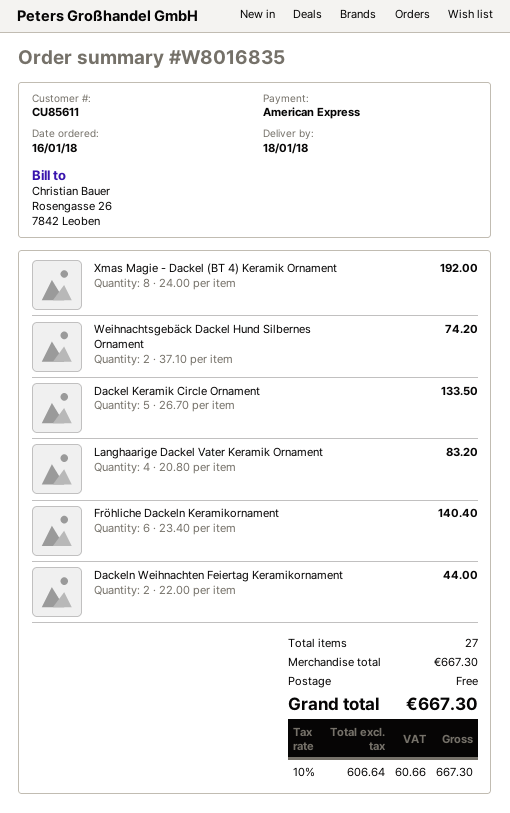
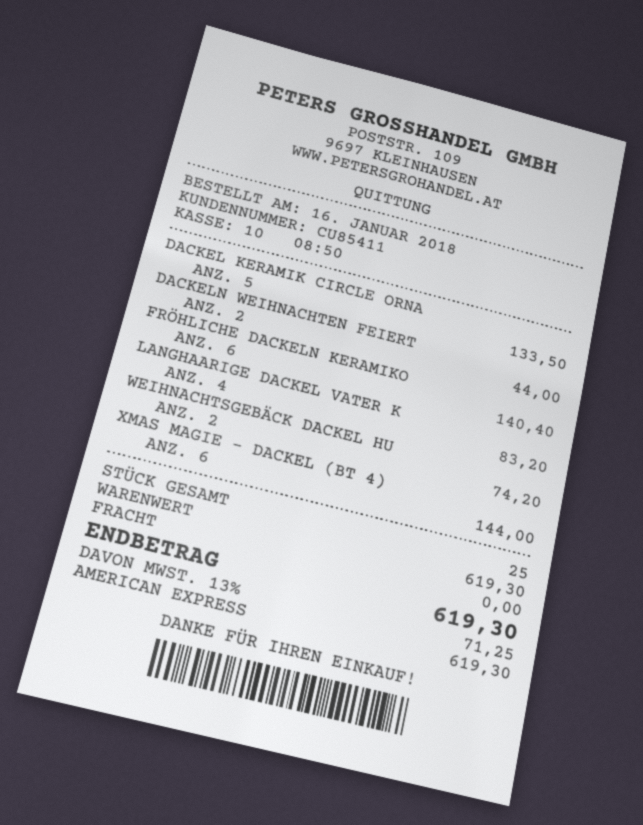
customer number: CU85611 -> CU85411
Xmas Magie - Dackel (BT 4) Keramik Ornament: 8 for 192.00 -> 6 for 144.00
total quantity: 27 -> 25
subtotal: 667.30 -> 619.30
tax: 10% = 60.66 -> 13% = 71.25
total: 667.30 -> 619.30

